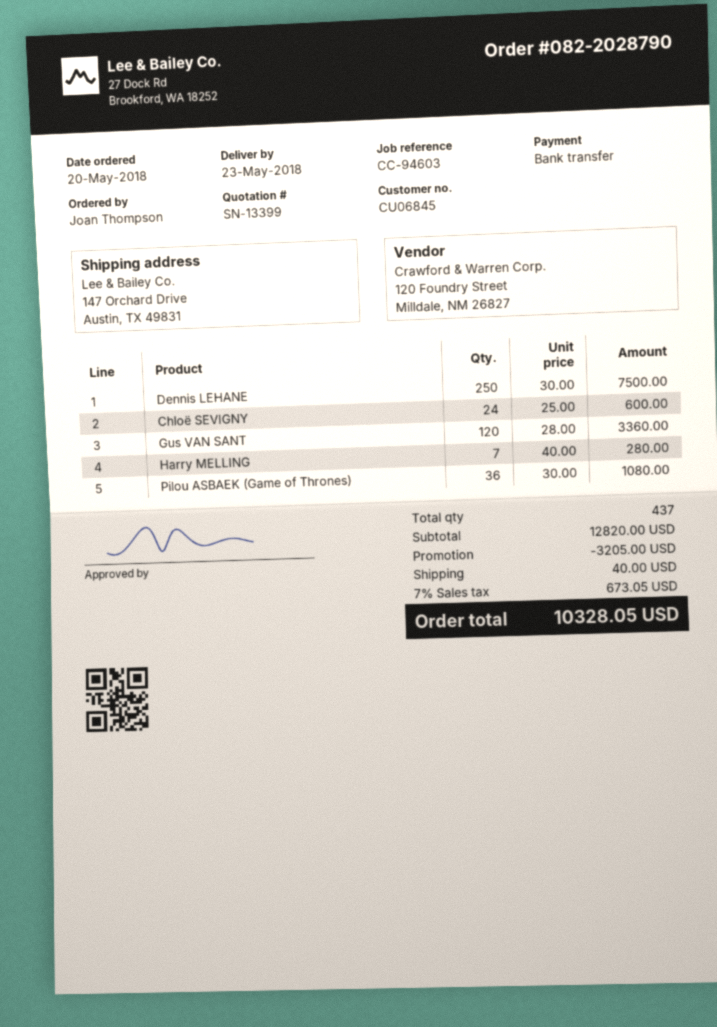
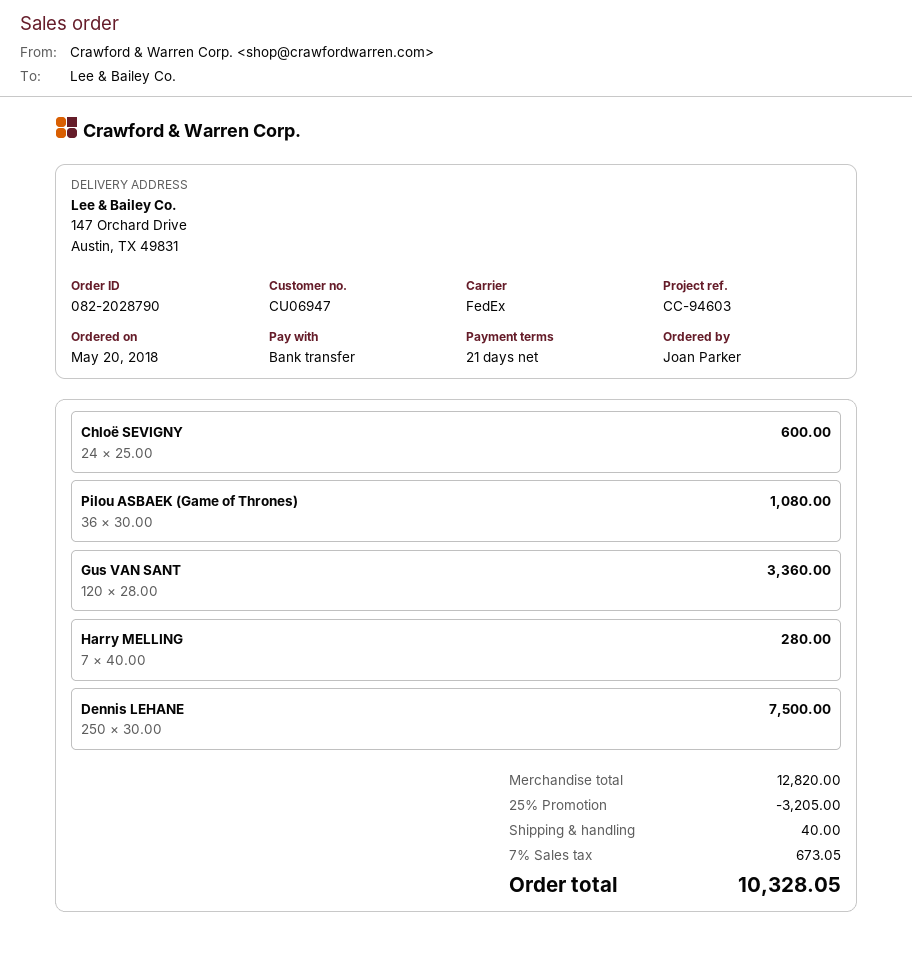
customer number: CU06845 -> CU06947
ordered by: Joan Thompson -> Joan Parker

